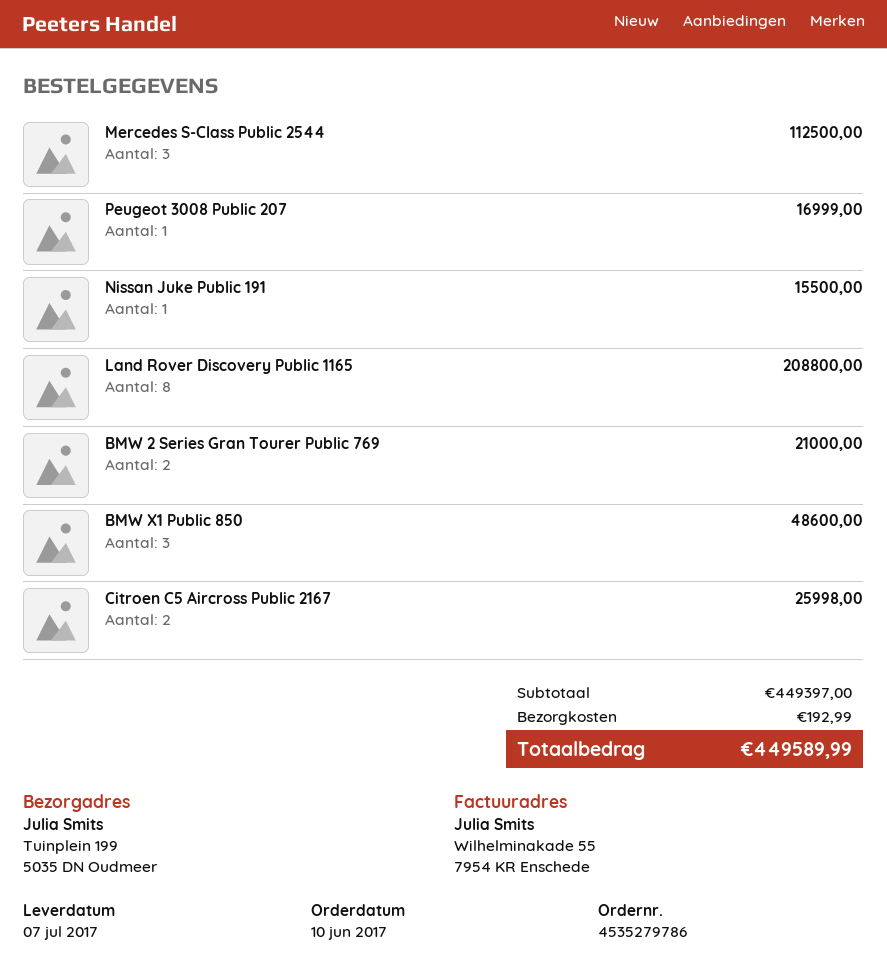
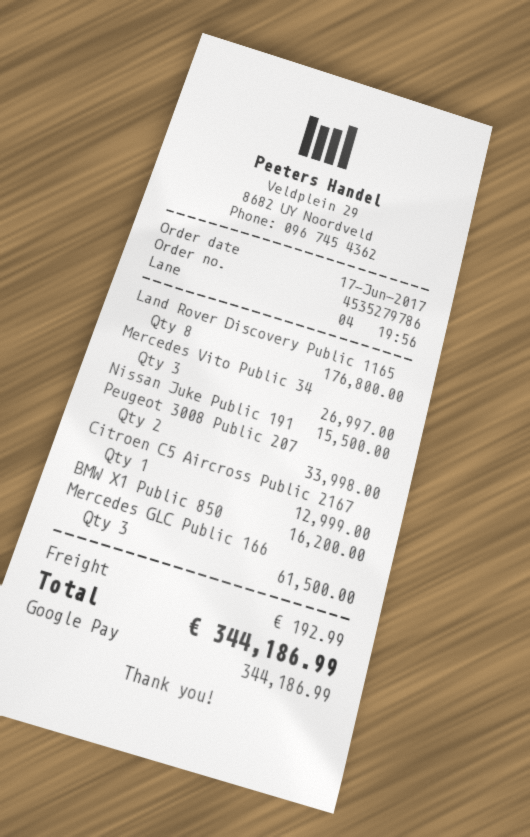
order date: 2017-06-10 -> 2017-06-17
Mercedes S-Class Public 2544: 3 for 112500.00 -> none
Peugeot 3008 Public 207: 1 for 16999.00 -> 2 for 33998.00
Land Rover Discovery Public 1165: 8 for 208800.00 -> 8 for 176800.00
BMW 2 Series Gran Tourer Public 769: 2 for 21000.00 -> none
BMW X1 Public 850: 3 for 48600.00 -> 1 for 16200.00
Citroen C5 Aircross Public 2167: 2 for 25998.00 -> 1 for 12999.00
Mercedes Vito Public 34: none -> 3 for 26997.00
Mercedes GLC Public 166: none -> 3 for 61500.00
total: 449589.99 -> 344186.99

